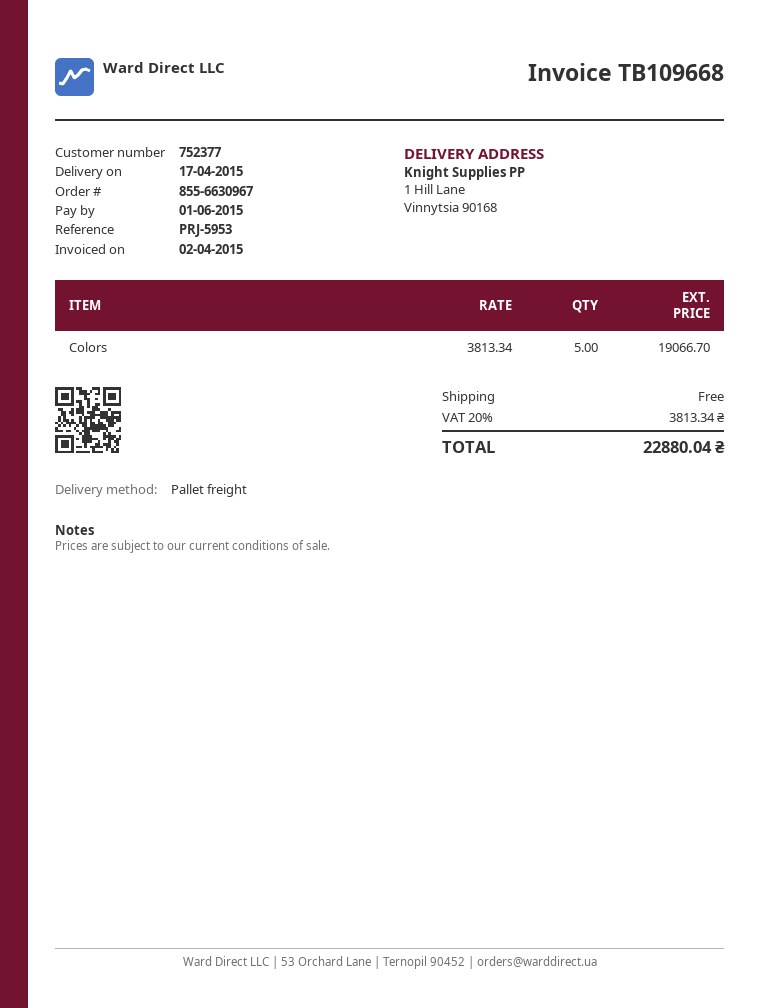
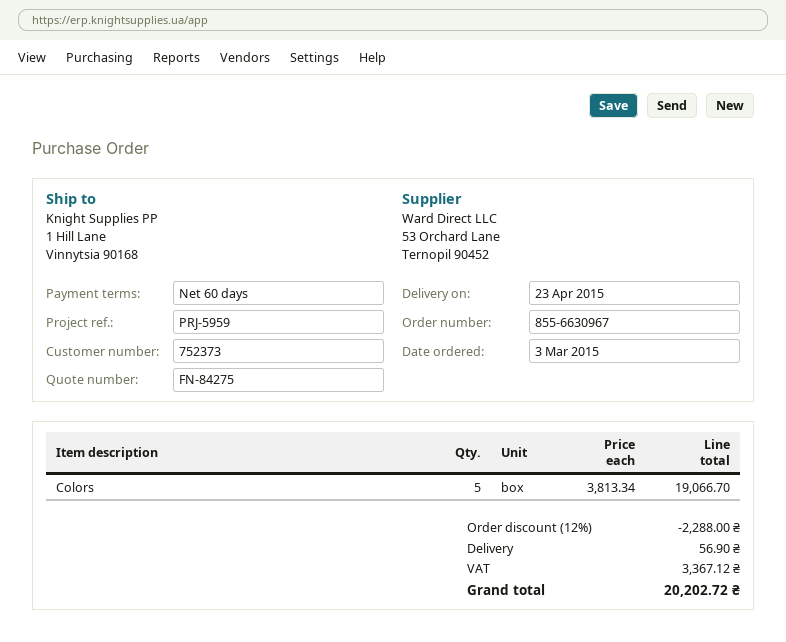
delivery date: 2015-04-17 -> 2015-04-23
customer number: 752377 -> 752373
reference: PRJ-5953 -> PRJ-5959
discount: none -> 12% = 2288.00
shipping: 0.00 -> 56.90
tax: 3813.34 -> 3367.12
total: 22880.04 -> 20202.72

